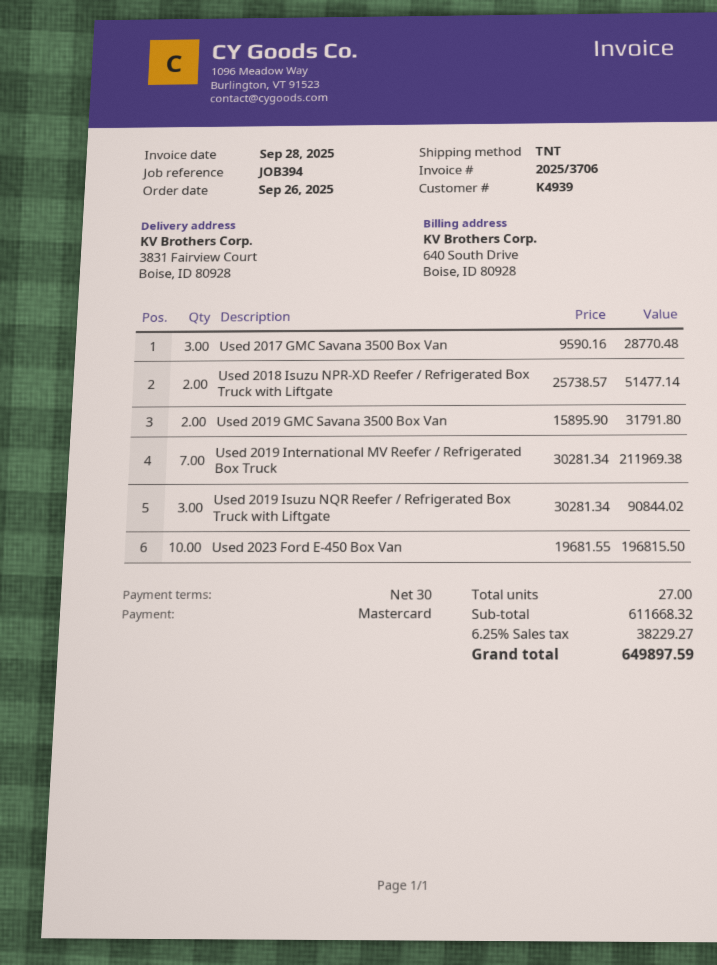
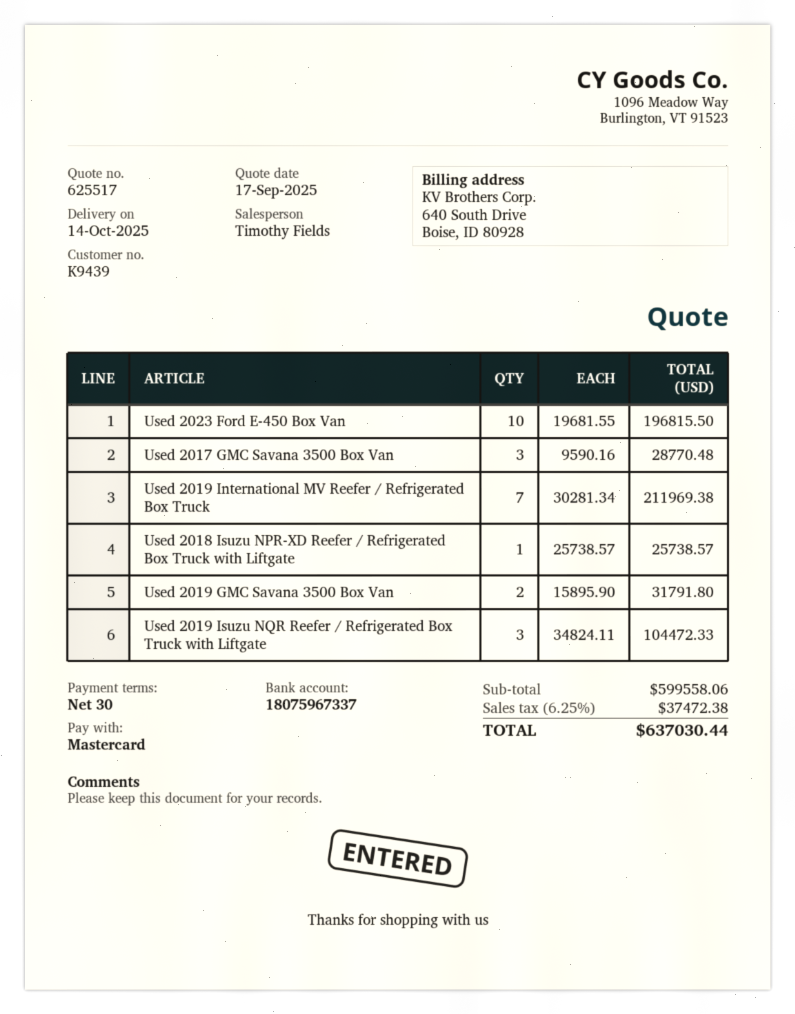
customer number: K4939 -> K9439
Used 2018 Isuzu NPR-XD Reefer / Refrigerated Box Truck with Liftgate: 2 x 25738.57 = 51477.14 -> 1 x 25738.57 = 25738.57
Used 2019 Isuzu NQR Reefer / Refrigerated Box Truck with Liftgate: 3 x 30281.34 = 90844.02 -> 3 x 34824.11 = 104472.33
subtotal: 611668.32 -> 599558.06
tax: 6.25% = 38229.27 -> 6.25% = 37472.38
total: 649897.59 -> 637030.44

